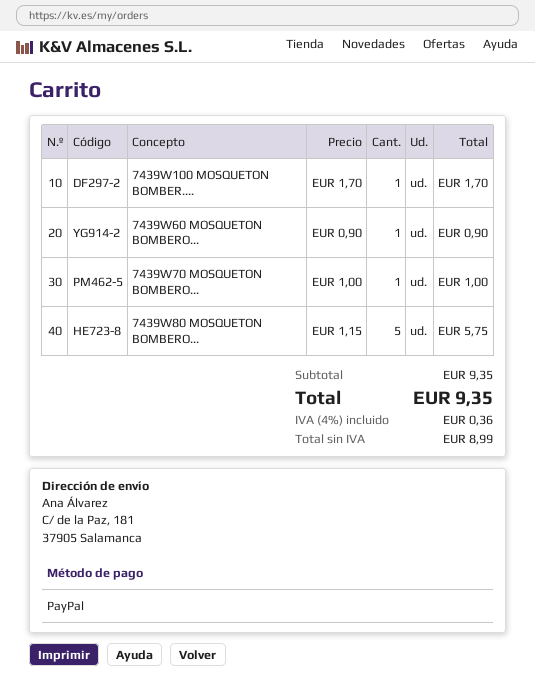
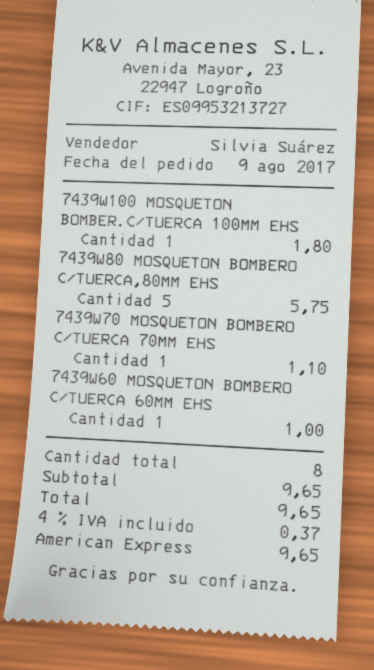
payment method: PayPal -> American Express
7439W100 MOSQUETON BOMBER....: 1 for 1.70 -> 1 for 1.80
7439W60 MOSQUETON BOMBERO...: 1 for 0.90 -> 1 for 1.00
7439W70 MOSQUETON BOMBERO...: 1 for 1.00 -> 1 for 1.10
subtotal: 9.35 -> 9.65
tax: 4% = 0.36 -> 4% = 0.37
total: 9.35 -> 9.65

